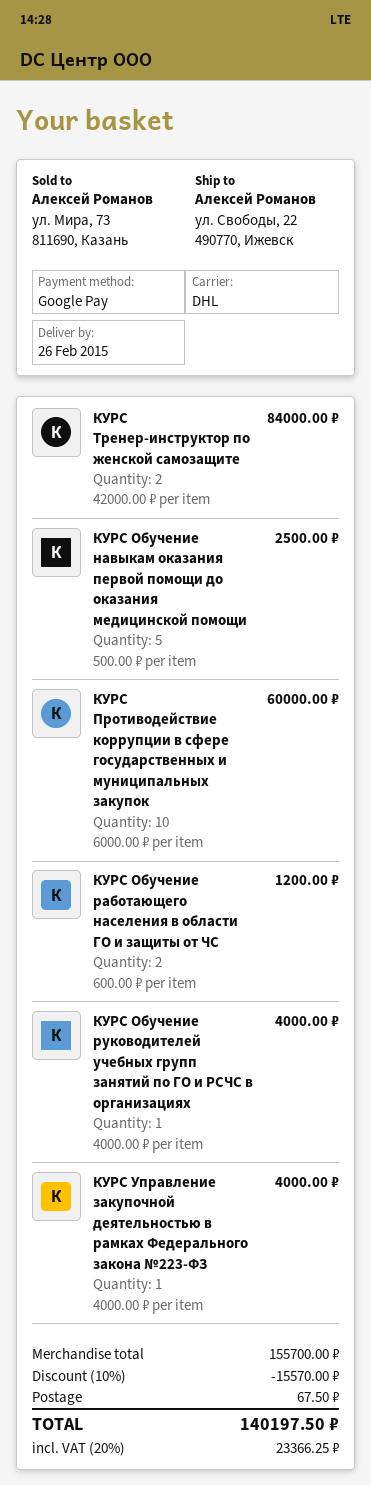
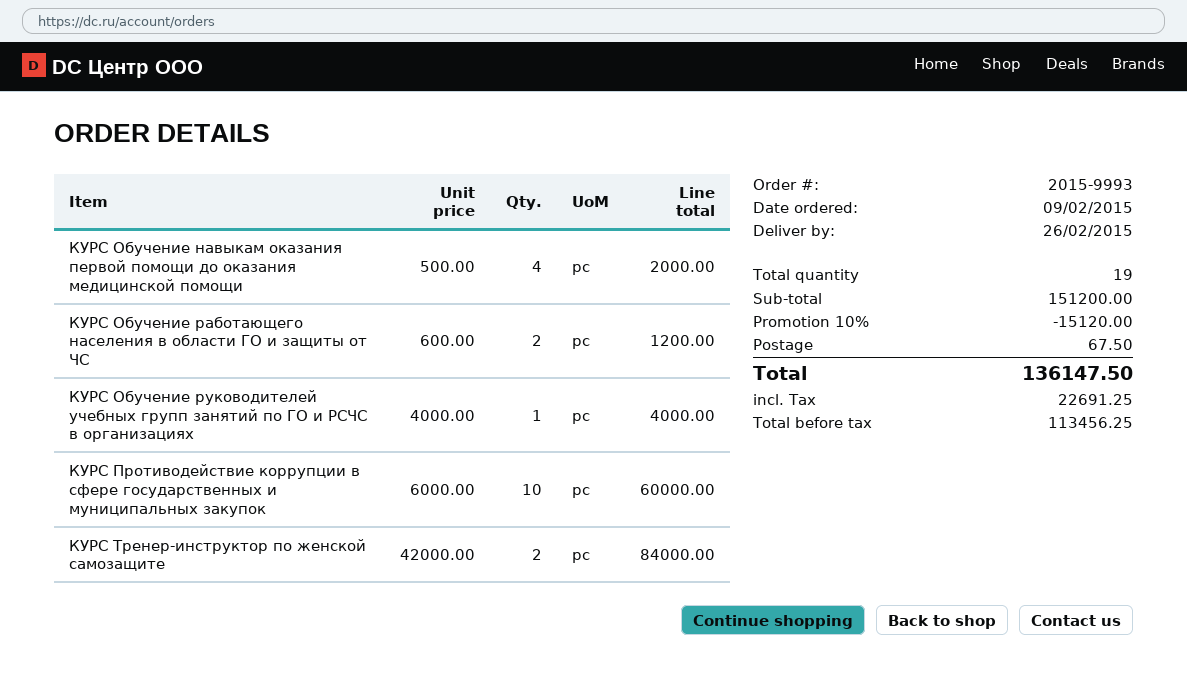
КУРС Обучение навыкам оказания первой помощи до оказания медицинской помощи: 5 x 500.00 = 2500.00 -> 4 x 500.00 = 2000.00
КУРС Управление закупочной деятельностью в рамках Федерального закона №223-ФЗ: 1 x 4000.00 = 4000.00 -> none
subtotal: 155700.00 -> 151200.00
discount: 10% = 15570.00 -> 10% = 15120.00
tax: 23366.25 -> 22691.25
total: 140197.50 -> 136147.50

